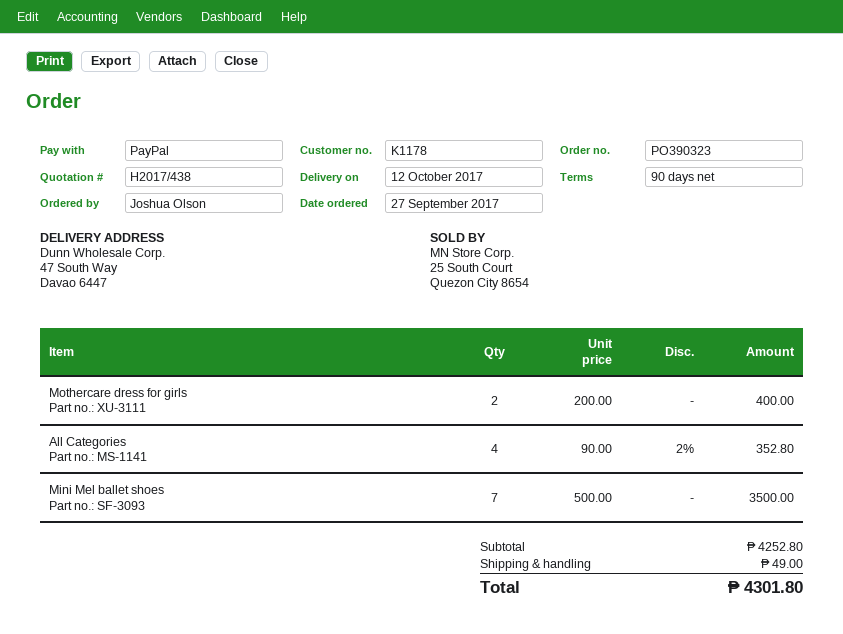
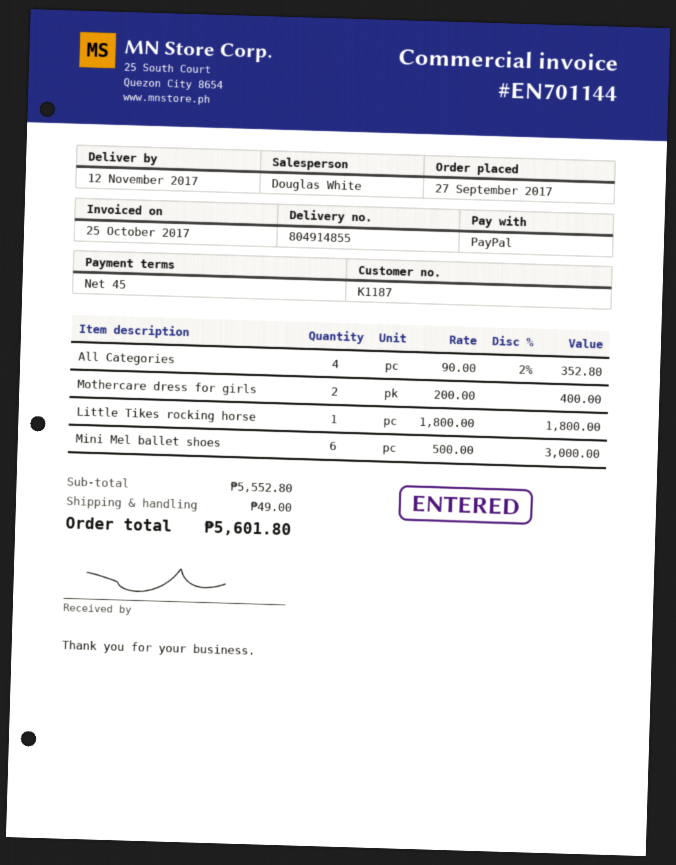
delivery date: 2017-10-12 -> 2017-11-12
payment terms: 90 days -> 45 days
customer number: K1178 -> K1187
Mini Mel ballet shoes: 7 x 500.00 = 3500.00 -> 6 x 500.00 = 3000.00
Little Tikes rocking horse: none -> 1 x 1800.00 = 1800.00
subtotal: 4252.80 -> 5552.80
total: 4301.80 -> 5601.80

